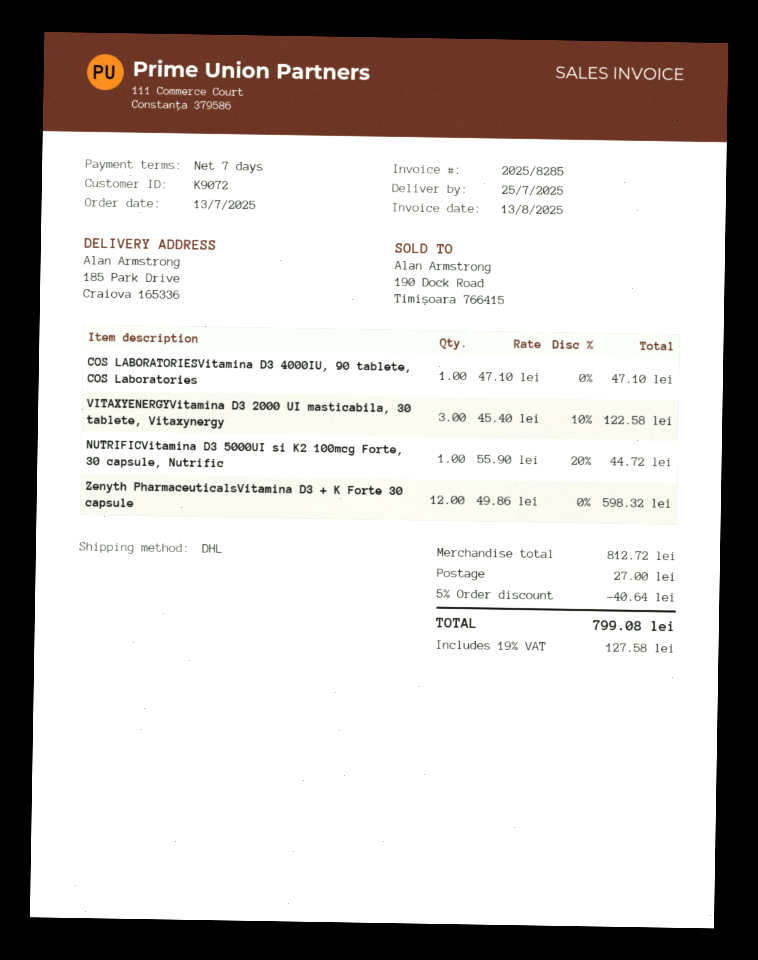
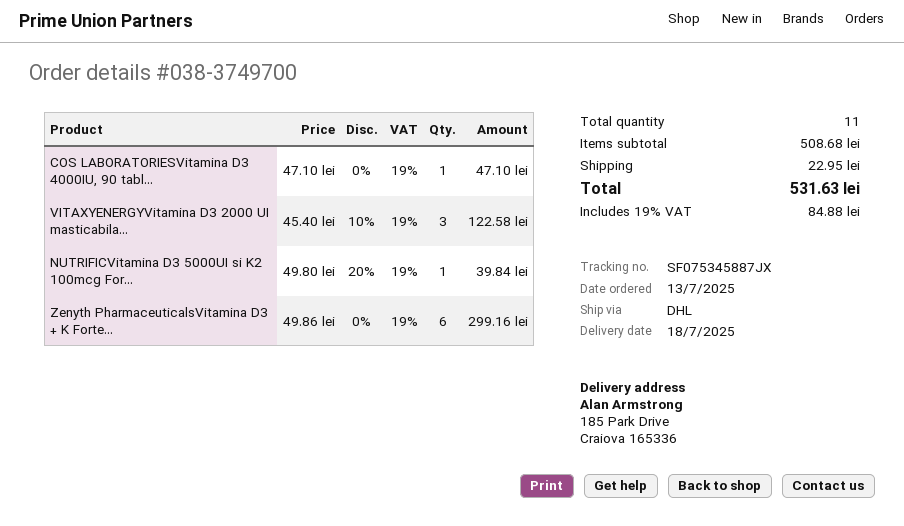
delivery date: 2025-07-25 -> 2025-07-18
NUTRIFICVitamina D3 5000UI si K2 100mcg Forte, 30 capsule, Nutrific: 1 x 55.90 - 20% = 44.72 -> 1 x 49.80 - 20% = 39.84
Zenyth PharmaceuticalsVitamina D3 + K Forte 30 capsule: 12 x 49.86 = 598.32 -> 6 x 49.86 = 299.16
subtotal: 812.72 -> 508.68
discount: 5% = 40.64 -> none
shipping: 27.00 -> 22.95
tax: 19% = 127.58 -> 19% = 84.88
total: 799.08 -> 531.63

